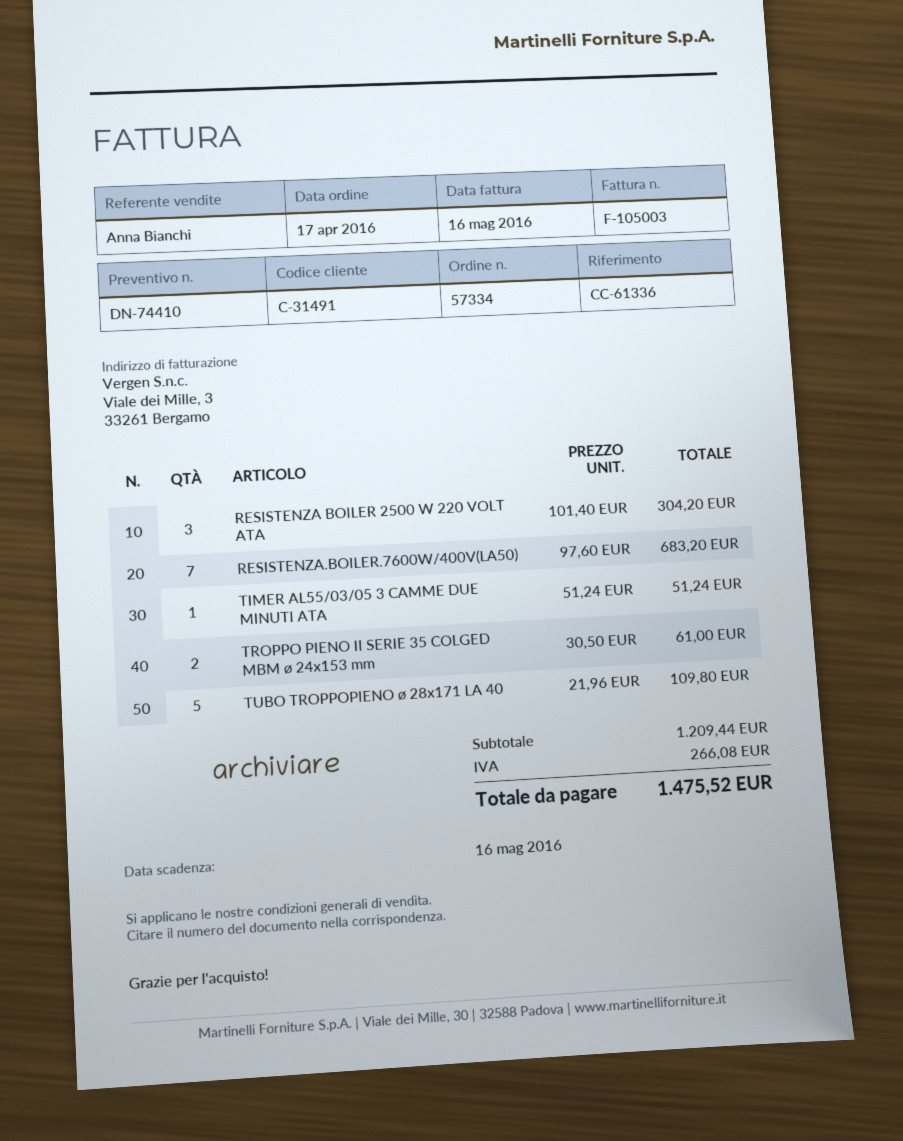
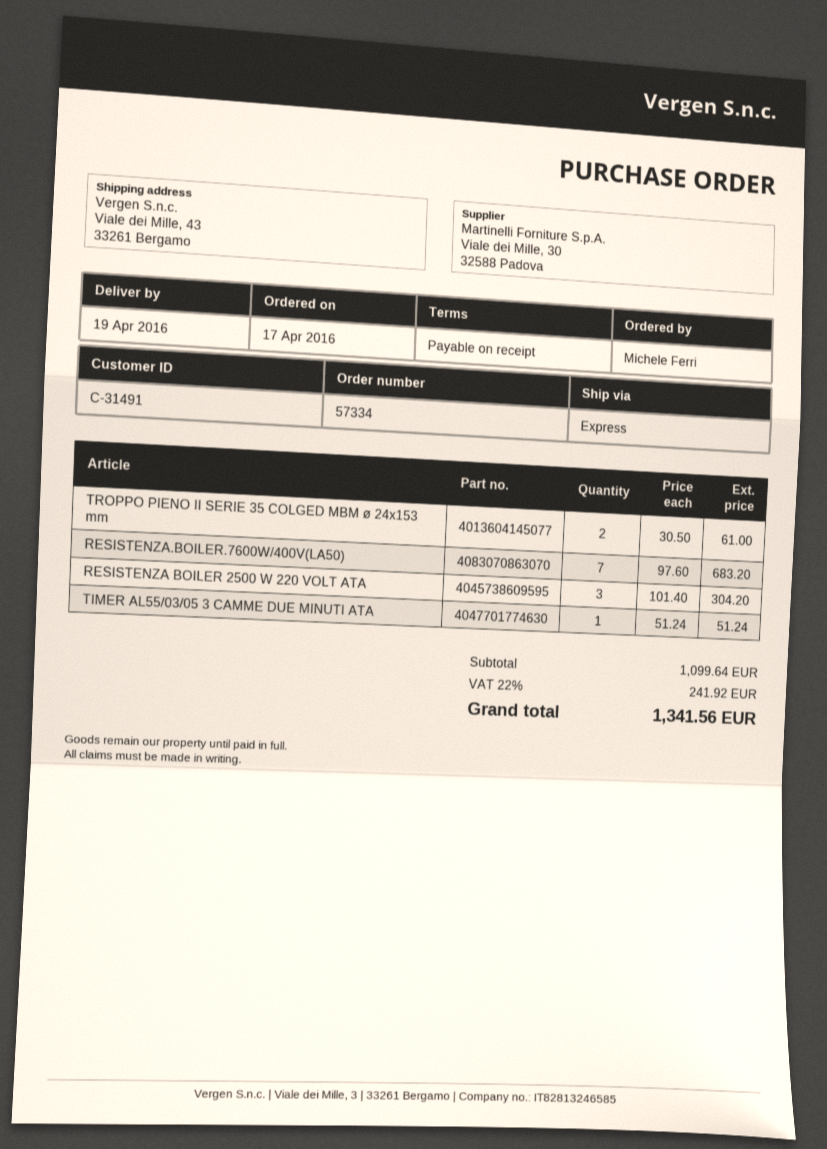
TUBO TROPPOPIENO ø 28x171 LA 40: 5 x 21.96 = 109.80 -> none
subtotal: 1209.44 -> 1099.64
tax: 266.08 -> 241.92
total: 1475.52 -> 1341.56

